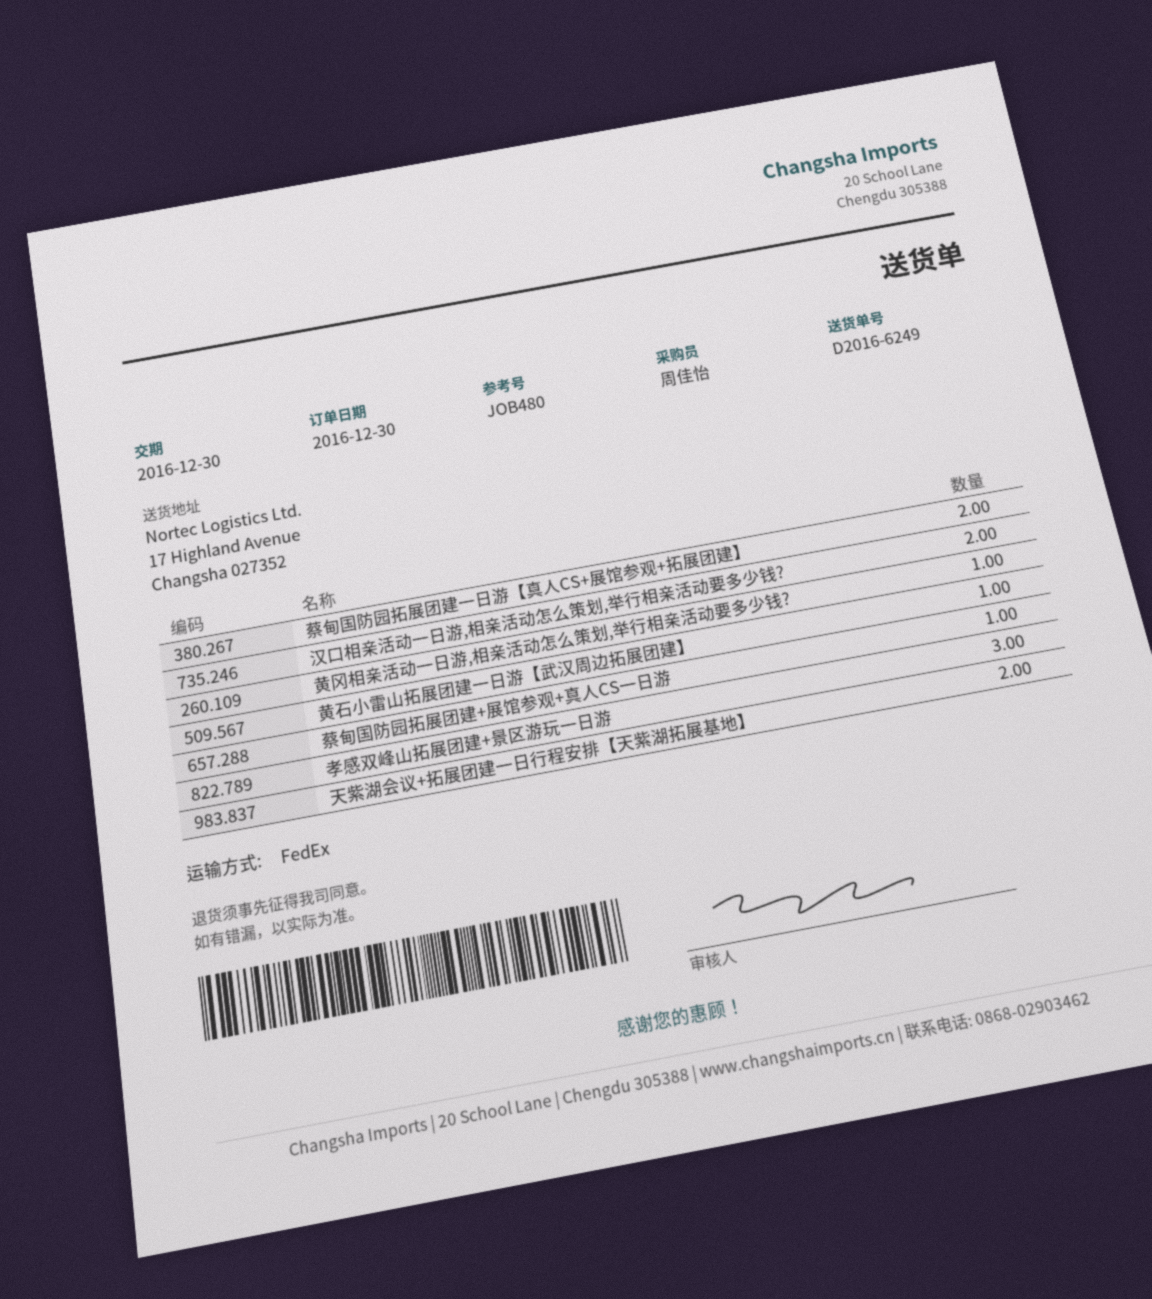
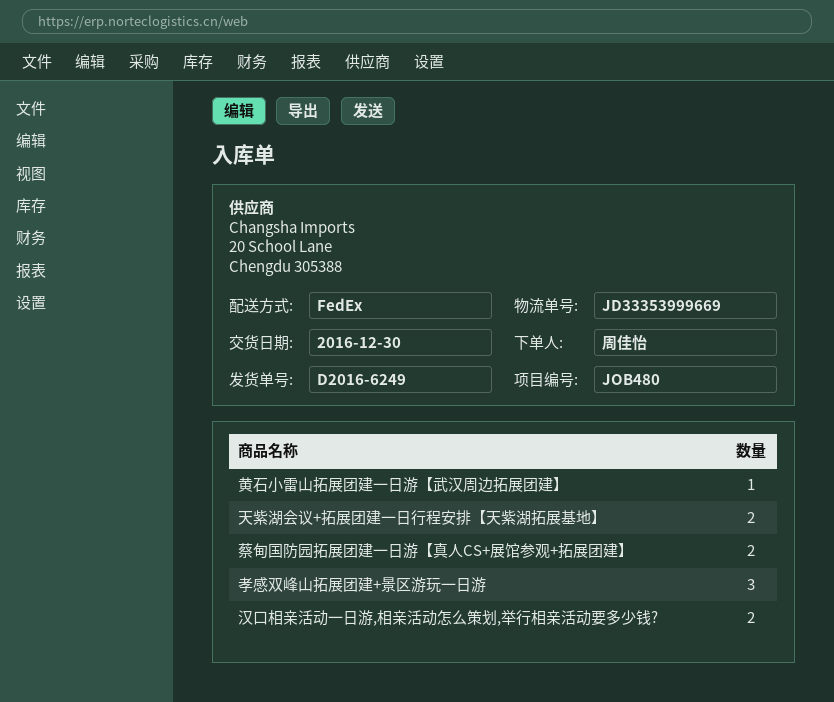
黄冈相亲活动一日游,相亲活动怎么策划,举行相亲活动要多少钱?: 1 -> none
蔡甸国防园拓展团建+展馆参观+真人CS一日游: 1 -> none

